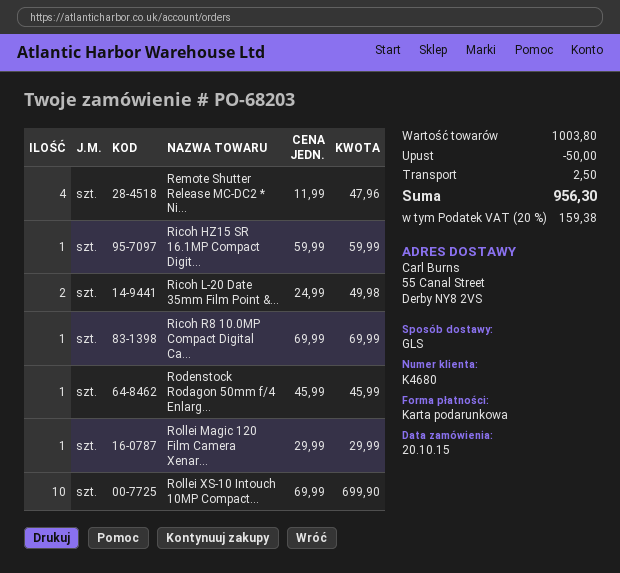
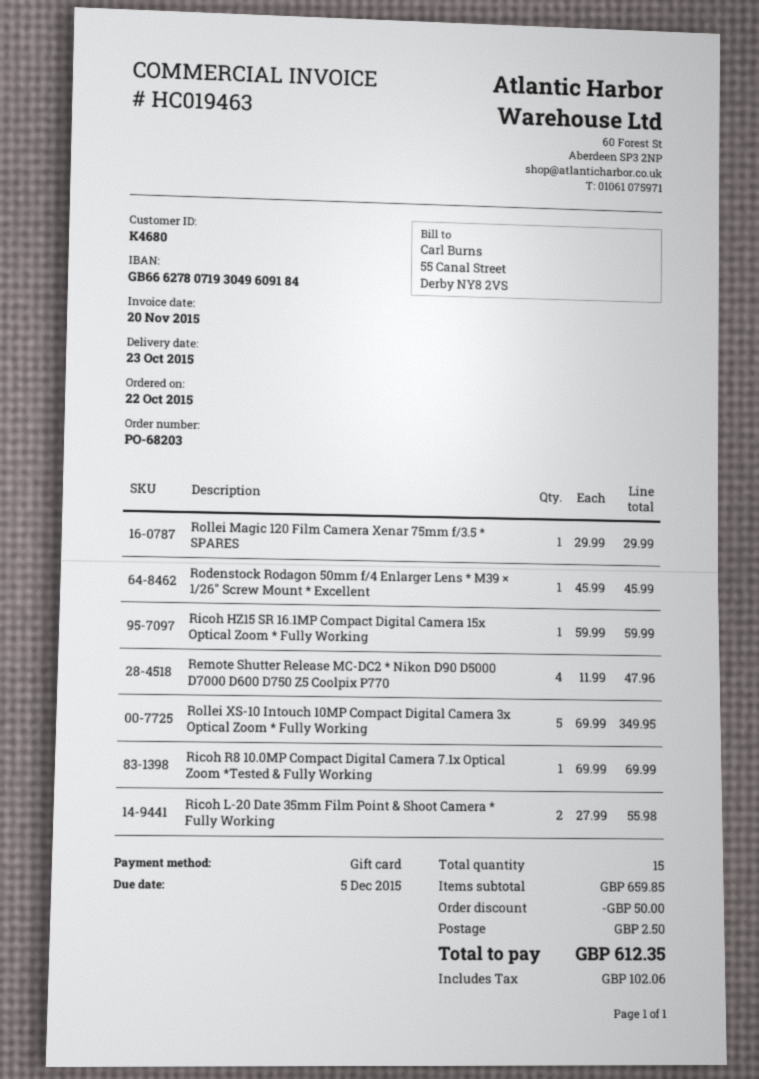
order date: 2015-10-20 -> 2015-10-22
Ricoh L-20 Date 35mm Film Point &...: 2 x 24.99 = 49.98 -> 2 x 27.99 = 55.98
Rollei XS-10 Intouch 10MP Compact...: 10 x 69.99 = 699.90 -> 5 x 69.99 = 349.95
subtotal: 1003.80 -> 659.85
tax: 159.38 -> 102.06
total: 956.30 -> 612.35

